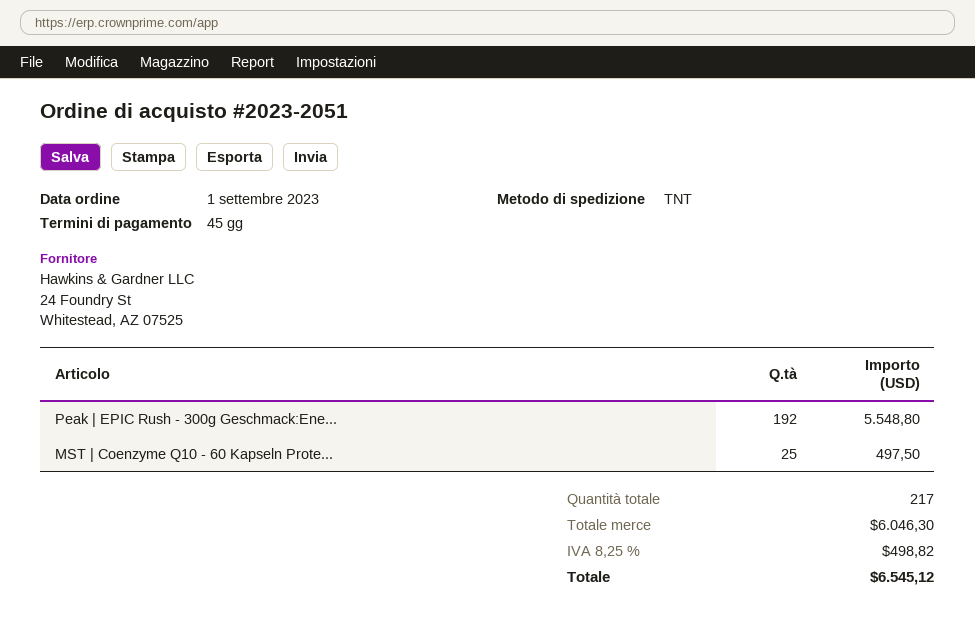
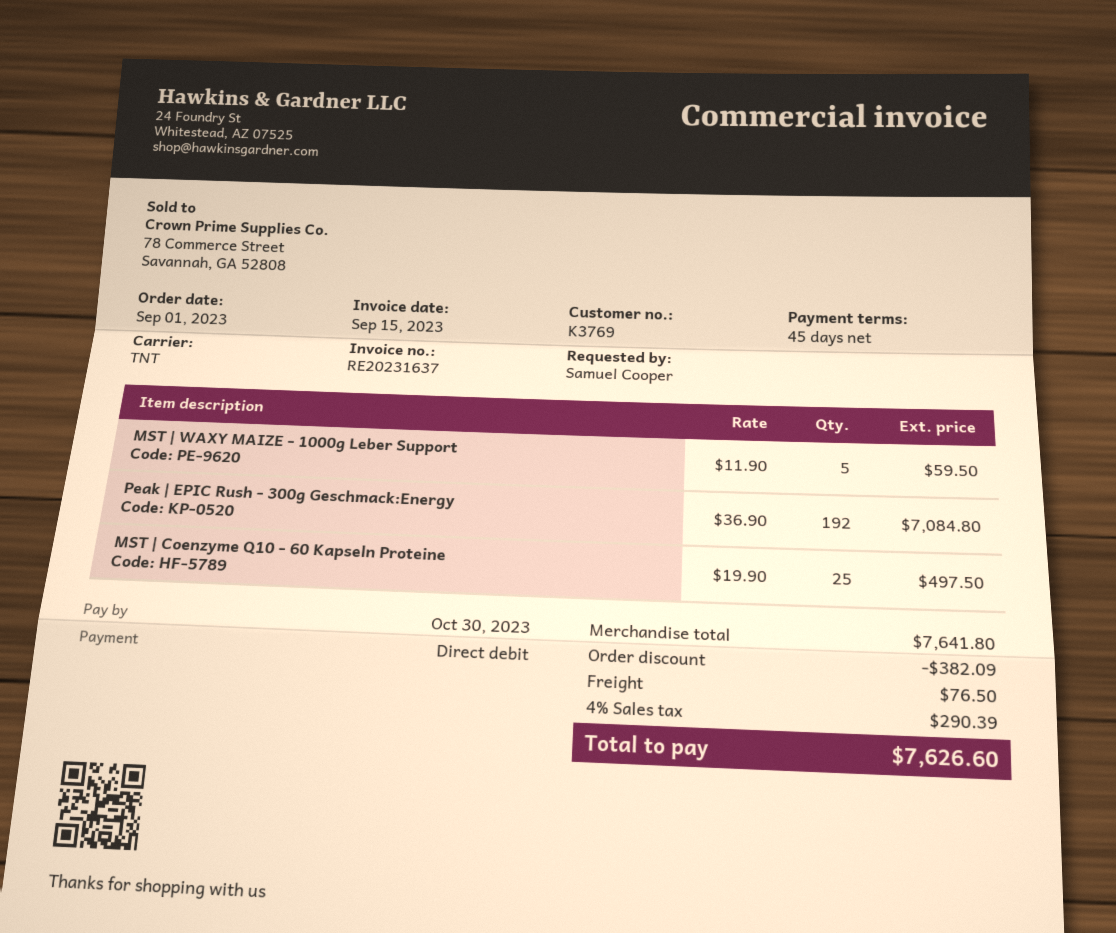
Peak | EPIC Rush - 300g Geschmack:Ene...: 192 for 5548.80 -> 192 for 7084.80
MST | WAXY MAIZE - 1000g Leber Support: none -> 5 for 59.50
subtotal: 6046.30 -> 7641.80
discount: none -> 382.09
shipping: none -> 76.50
tax: 8.25% = 498.82 -> 4% = 290.39
total: 6545.12 -> 7626.60

